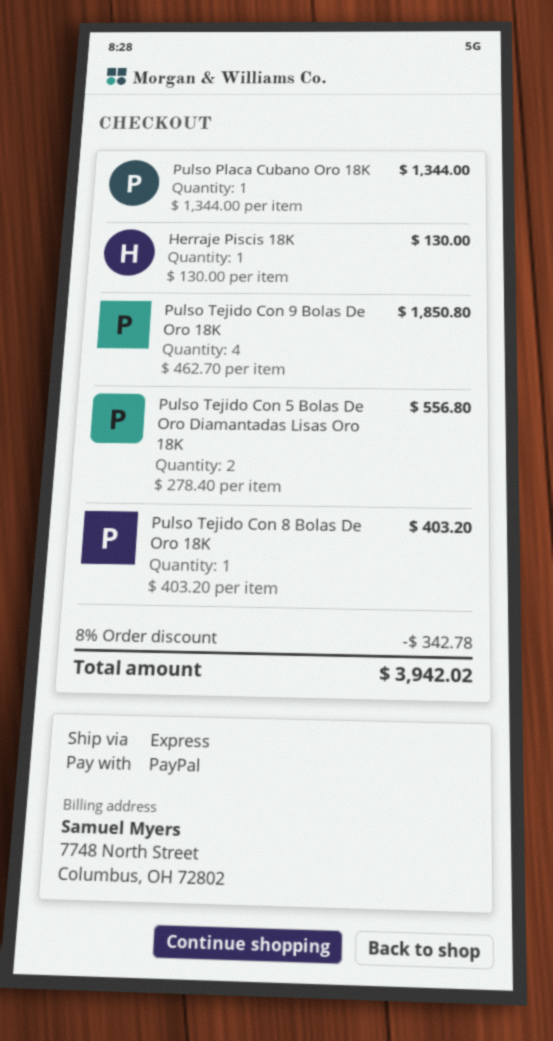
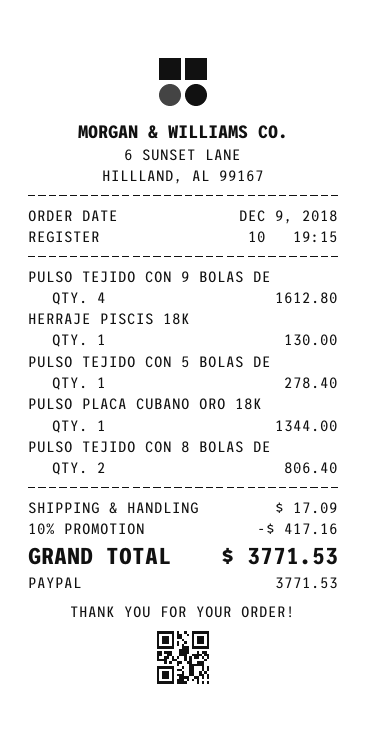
Pulso Tejido Con 9 Bolas De Oro 18K: 4 for 1850.80 -> 4 for 1612.80
Pulso Tejido Con 5 Bolas De Oro Diamantadas Lisas Oro 18K: 2 for 556.80 -> 1 for 278.40
Pulso Tejido Con 8 Bolas De Oro 18K: 1 for 403.20 -> 2 for 806.40
discount: 8% = 342.78 -> 10% = 417.16
shipping: none -> 17.09
total: 3942.02 -> 3771.53

